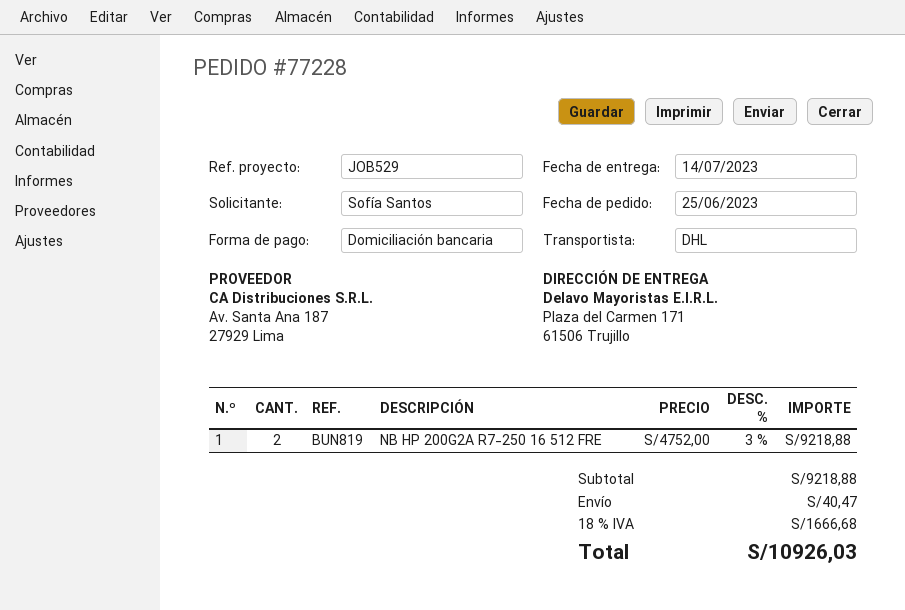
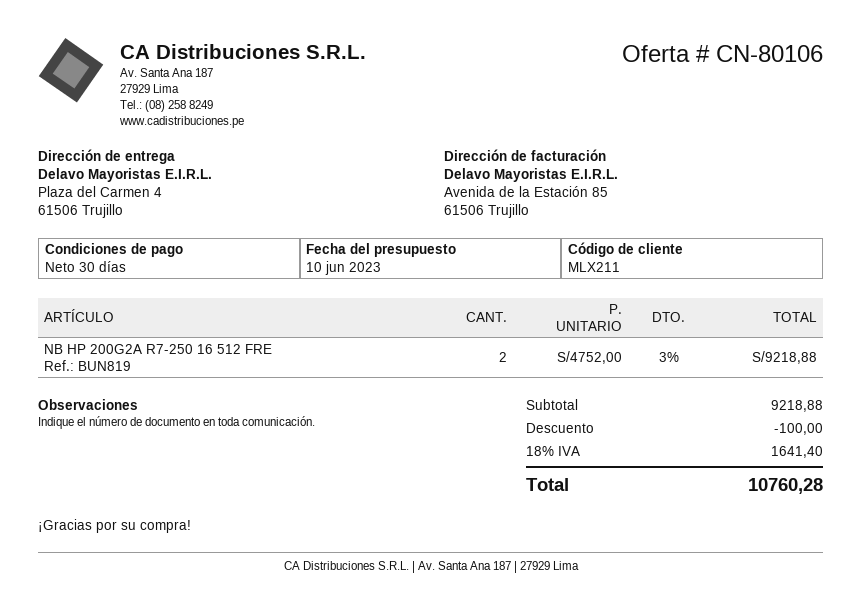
ship to: Plaza del Carmen 171, 61506 Trujillo -> Plaza del Carmen 4, 61506 Trujillo
discount: none -> 100.00
shipping: 40.47 -> none
tax: 18% = 1666.68 -> 18% = 1641.40
total: 10926.03 -> 10760.28

